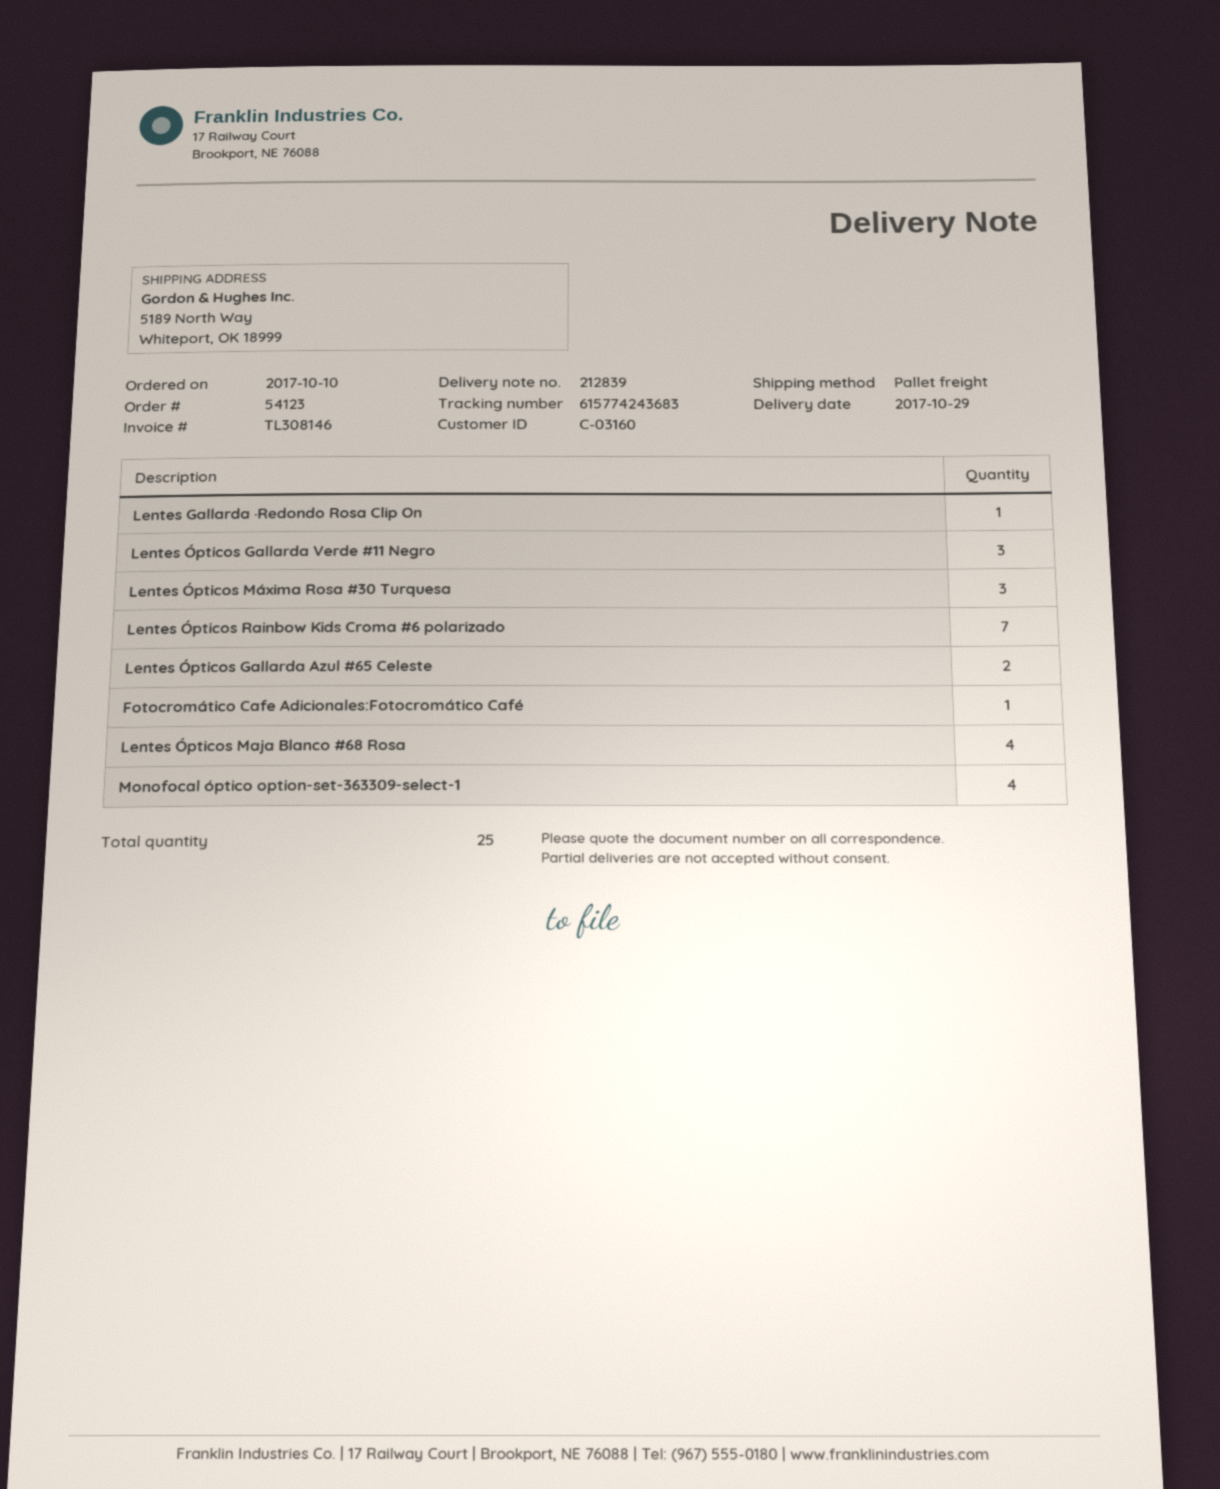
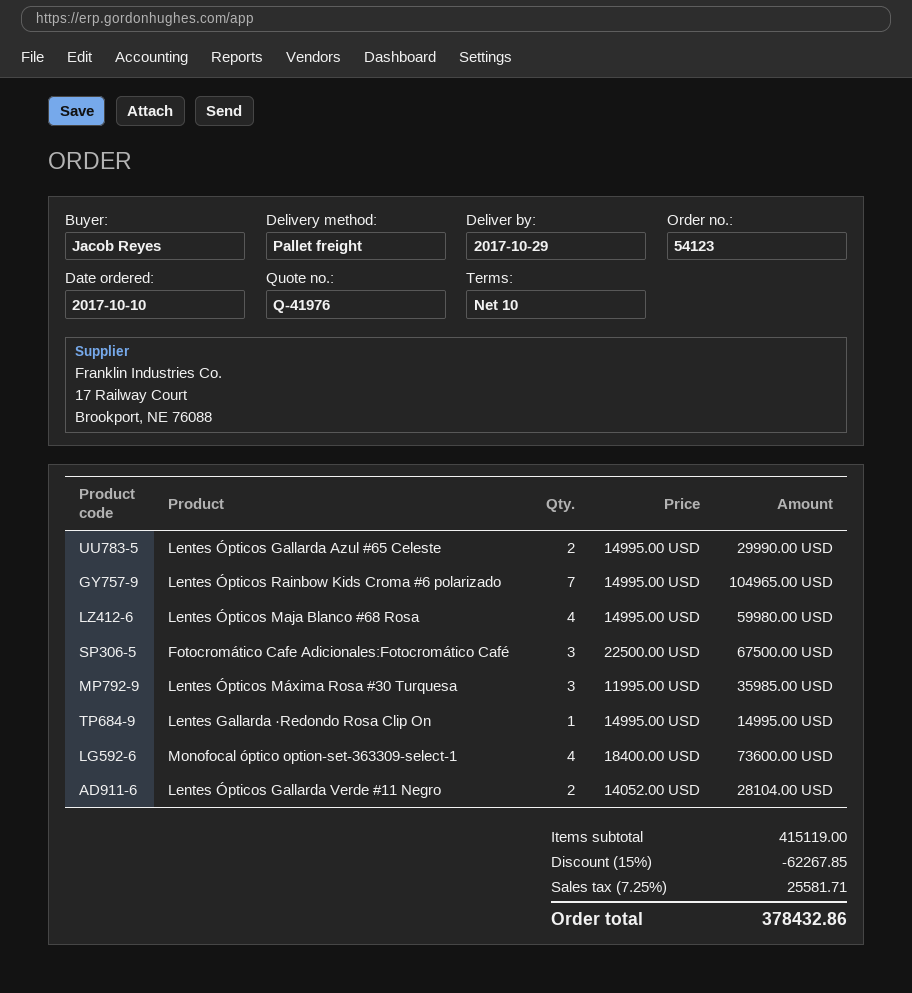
Lentes Ópticos Gallarda Verde #11 Negro: 3 -> 2
Fotocromático Cafe Adicionales:Fotocromático Café: 1 -> 3

